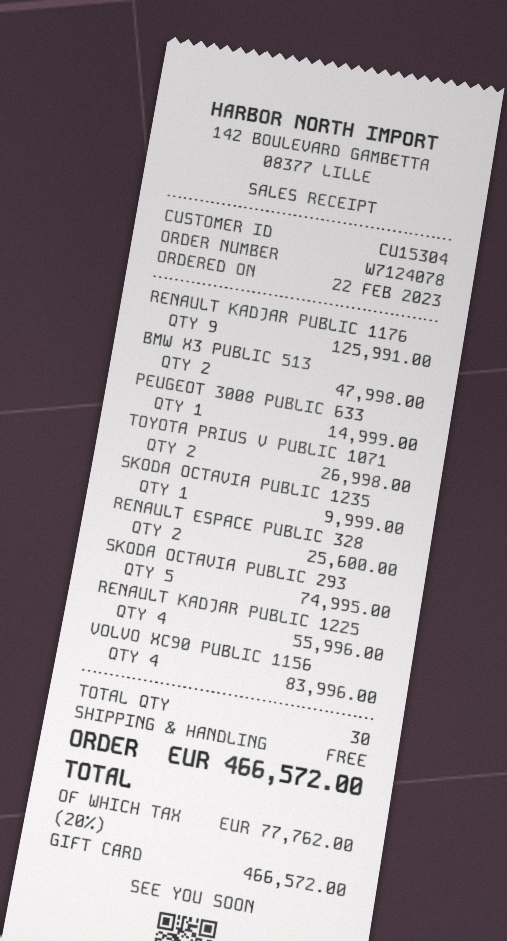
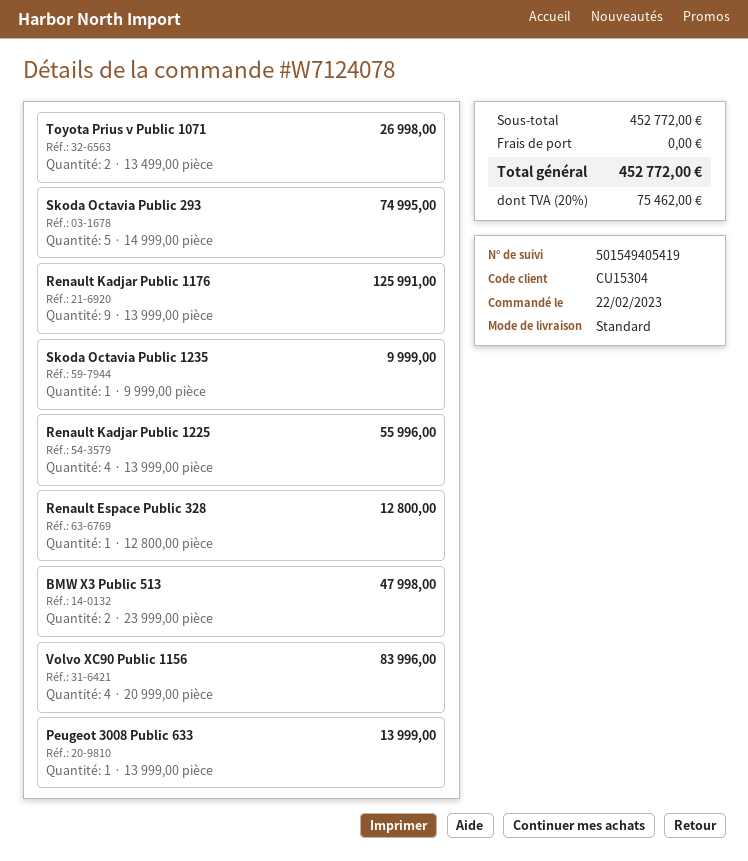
PEUGEOT 3008 PUBLIC 633: 1 for 14999.00 -> 1 for 13999.00
RENAULT ESPACE PUBLIC 328: 2 for 25600.00 -> 1 for 12800.00
tax: 20% = 77762.00 -> 20% = 75462.00
total: 466572.00 -> 452772.00

